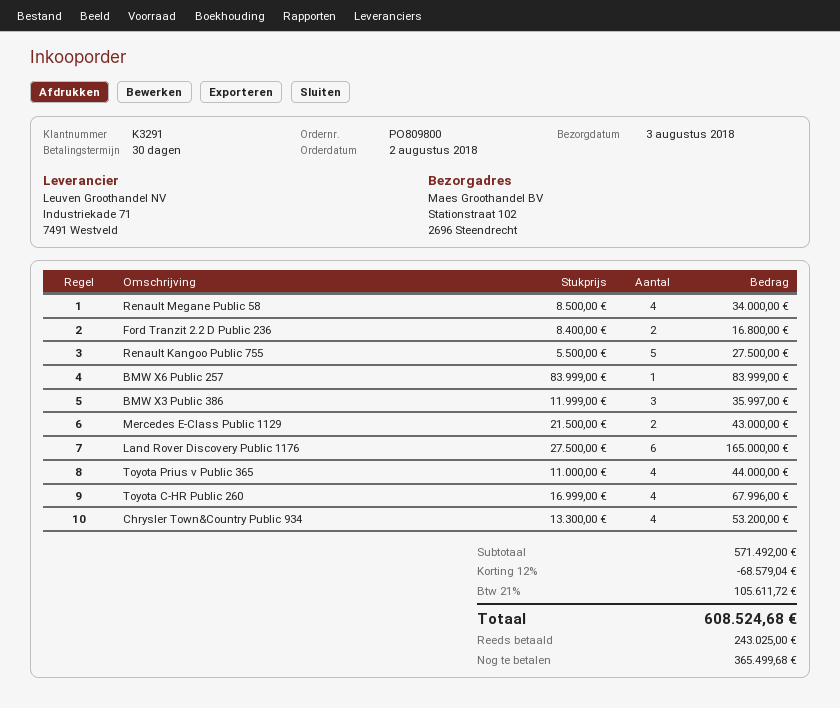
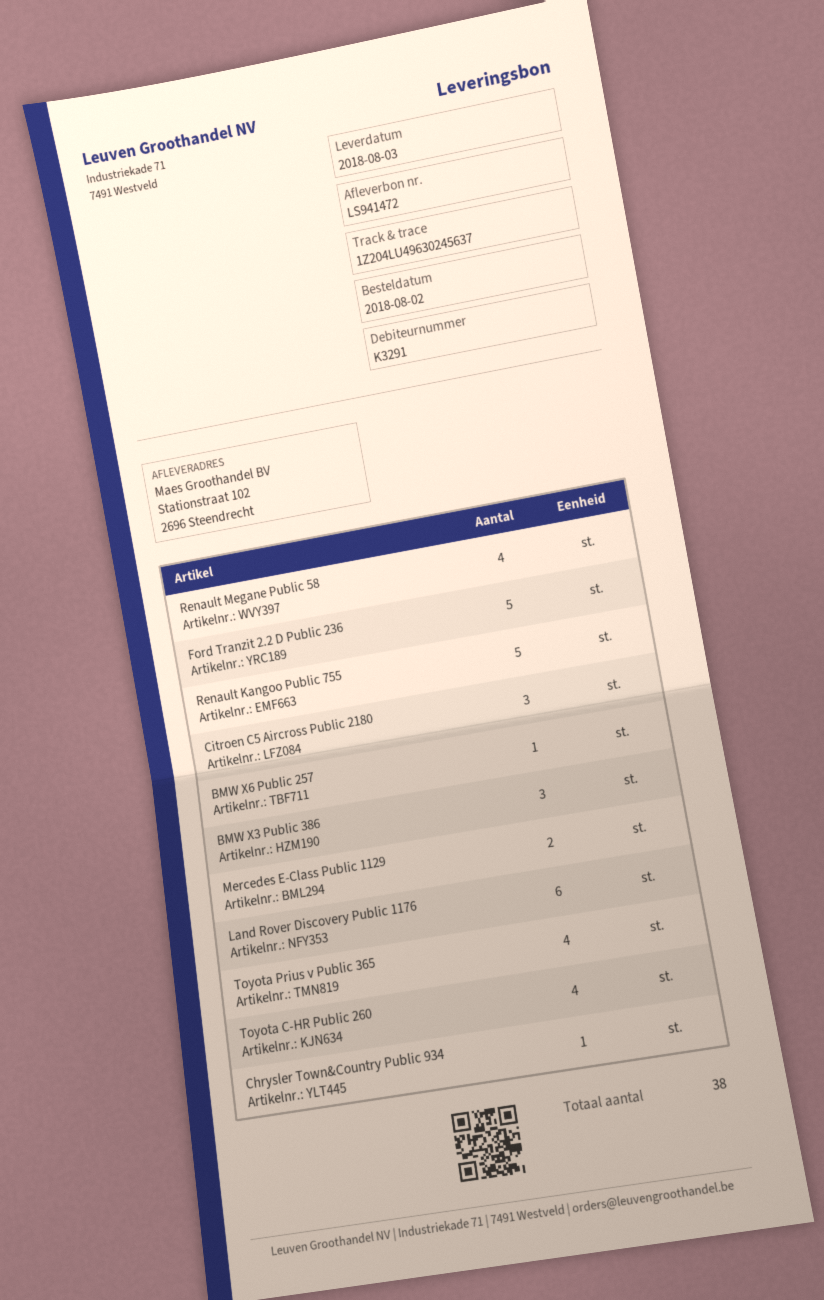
Ford Tranzit 2.2 D Public 236: 2 -> 5
Chrysler Town&Country Public 934: 4 -> 1
Citroen C5 Aircross Public 2180: none -> 3

